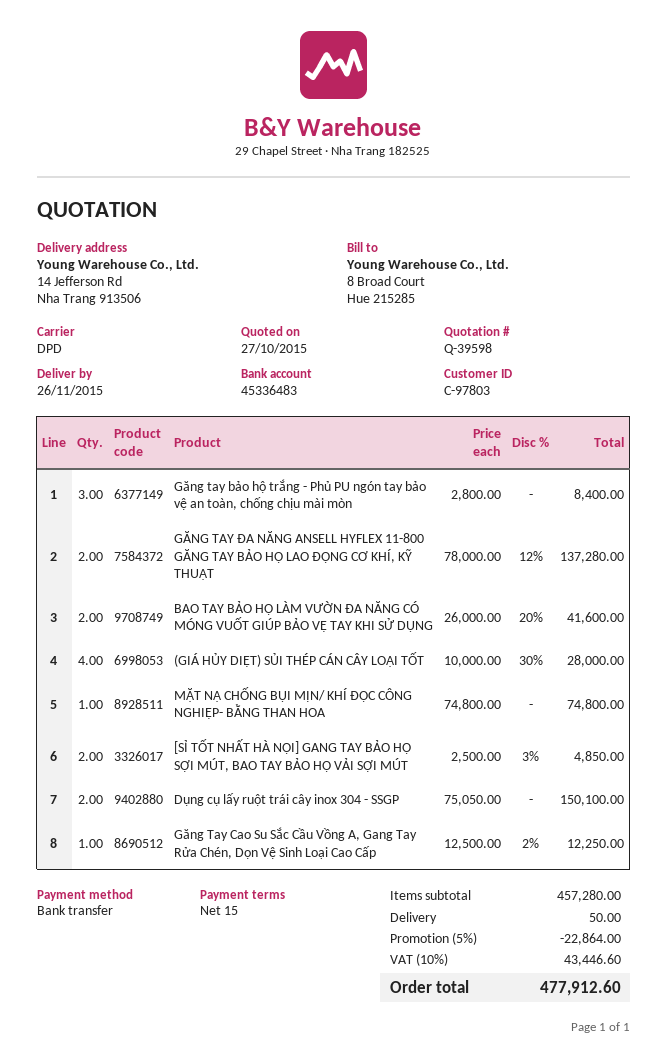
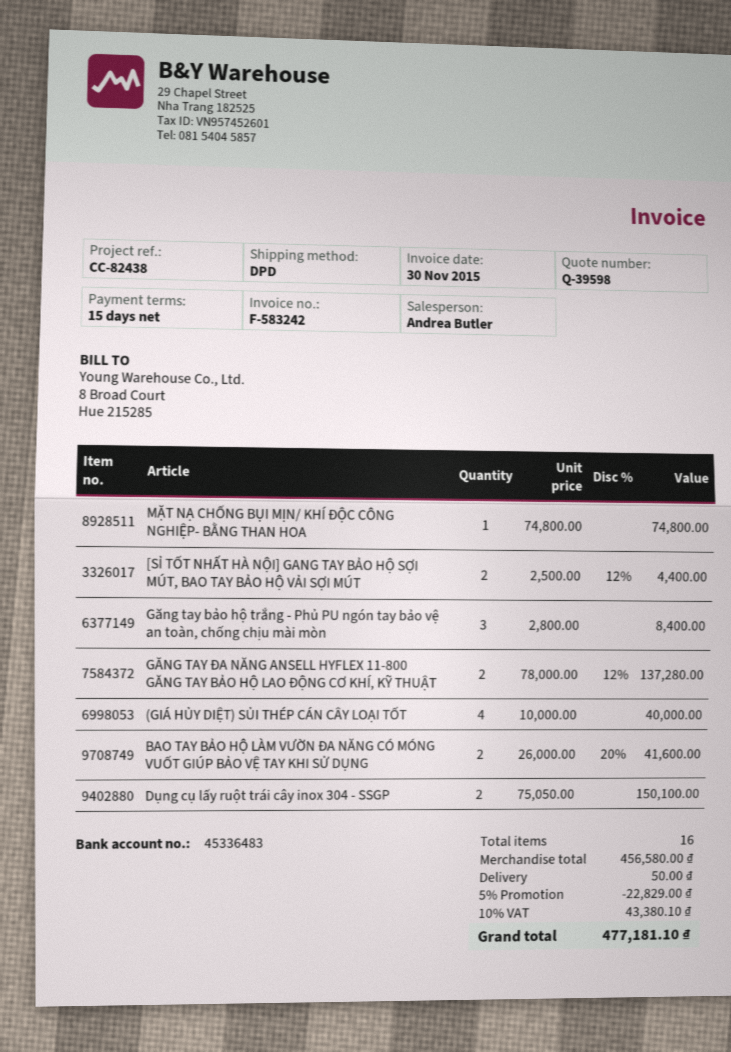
(GIÁ HỦY DIỆT) SỦI THÉP CÁN CÂY LOẠI TỐT: 4 x 10000.00 - 30% = 28000.00 -> 4 x 10000.00 = 40000.00
[SỈ TỐT NHẤT HÀ NỘI] GANG TAY BẢO HỘ SỢI MÚT, BAO TAY BẢO HỘ VẢI SỢI MÚT: 2 x 2500.00 - 3% = 4850.00 -> 2 x 2500.00 - 12% = 4400.00
Găng Tay Cao Su Sắc Cầu Vồng A, Gang Tay Rửa Chén, Dọn Vệ Sinh Loại Cao Cấp: 1 x 12500.00 - 2% = 12250.00 -> none
subtotal: 457280.00 -> 456580.00
discount: 5% = 22864.00 -> 5% = 22829.00
tax: 10% = 43446.60 -> 10% = 43380.10
total: 477912.60 -> 477181.10

